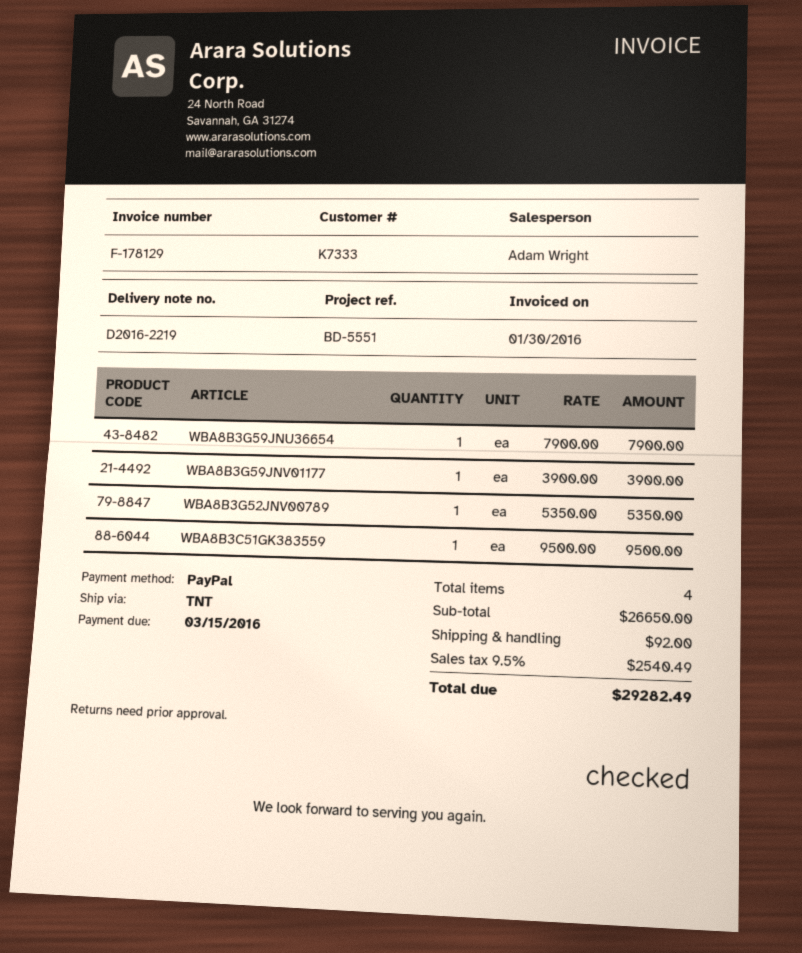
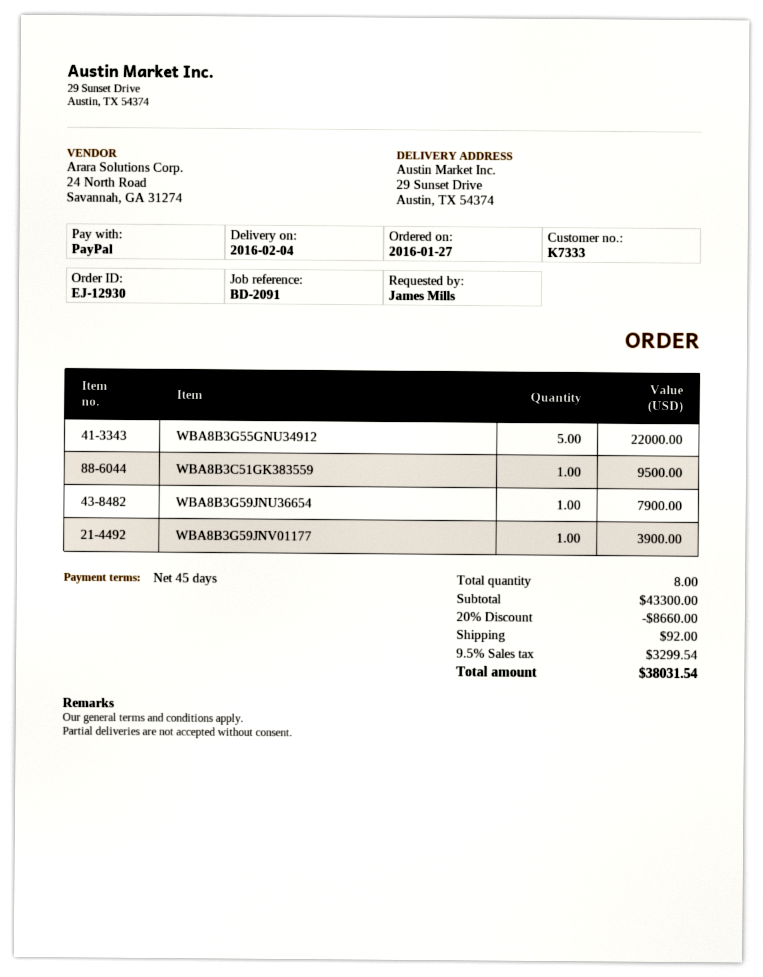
reference: BD-5551 -> BD-2091
WBA8B3G52JNV00789: 1 for 5350.00 -> none
WBA8B3G55GNU34912: none -> 5 for 22000.00
total quantity: 4 -> 8
subtotal: 26650.00 -> 43300.00
discount: none -> 20% = 8660.00
tax: 9.5% = 2540.49 -> 9.5% = 3299.54
total: 29282.49 -> 38031.54

